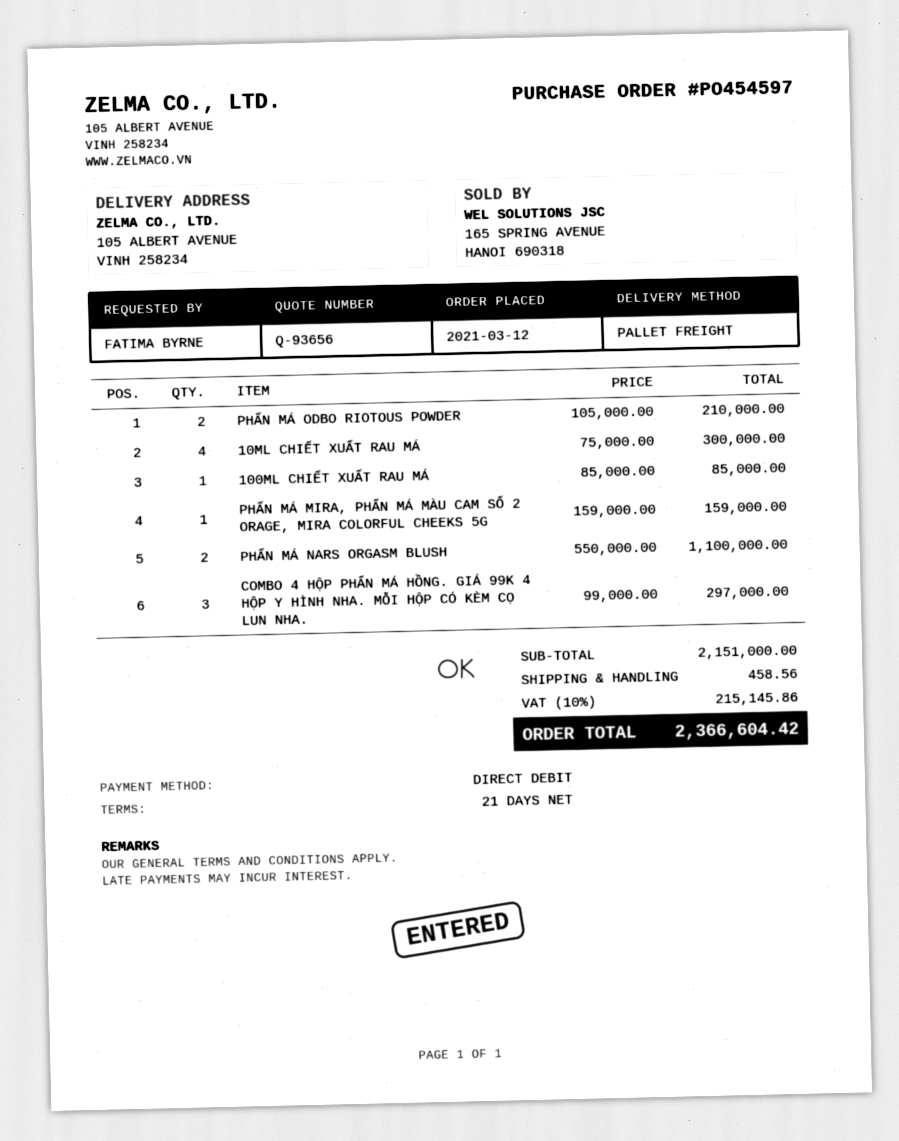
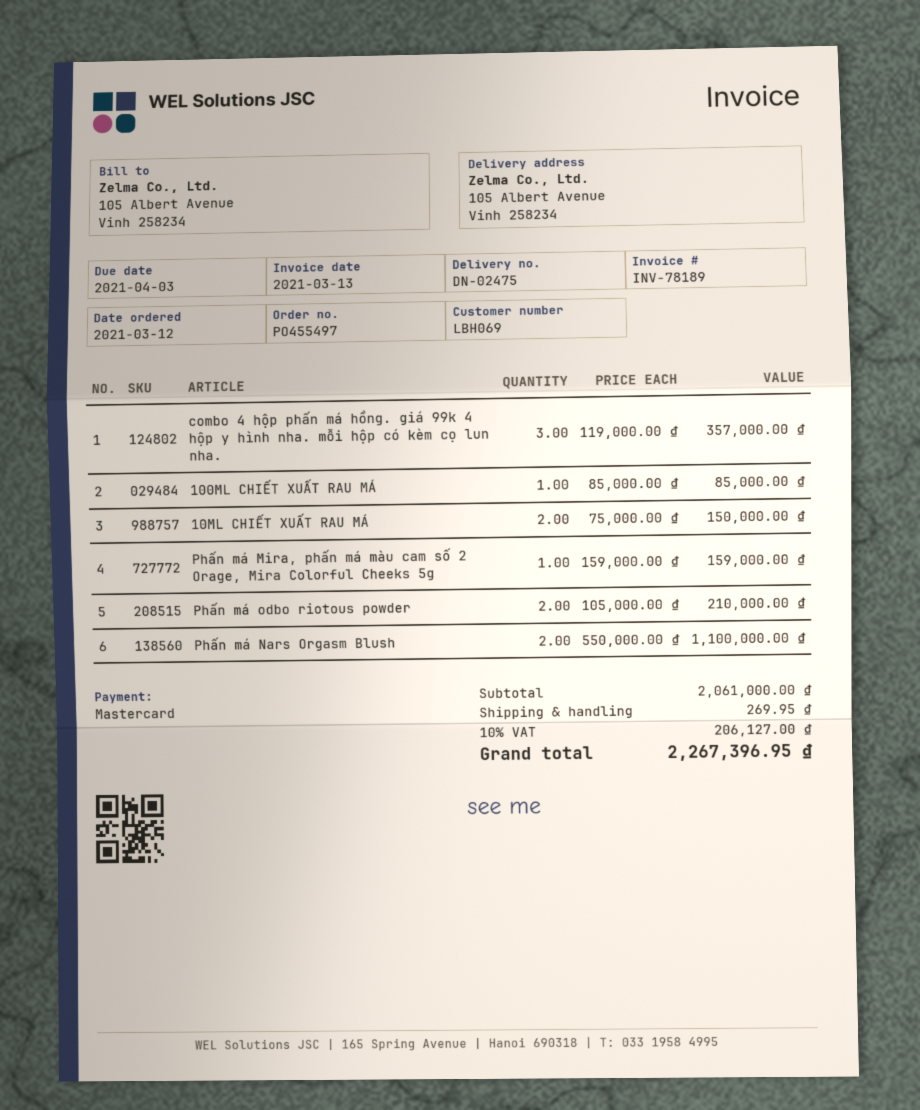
order number: PO454597 -> PO455497
payment method: direct debit -> Mastercard
10ML CHIẾT XUẤT RAU MÁ: 4 x 75000.00 = 300000.00 -> 2 x 75000.00 = 150000.00
COMBO 4 HỘP PHẤN MÁ HỒNG. GIÁ 99K 4 HỘP Y HÌNH NHA. MỖI HỘP CÓ KÈM CỌ LUN NHA.: 3 x 99000.00 = 297000.00 -> 3 x 119000.00 = 357000.00
subtotal: 2151000.00 -> 2061000.00
shipping: 458.56 -> 269.95
tax: 10% = 215145.86 -> 10% = 206127.00
total: 2366604.42 -> 2267396.95

